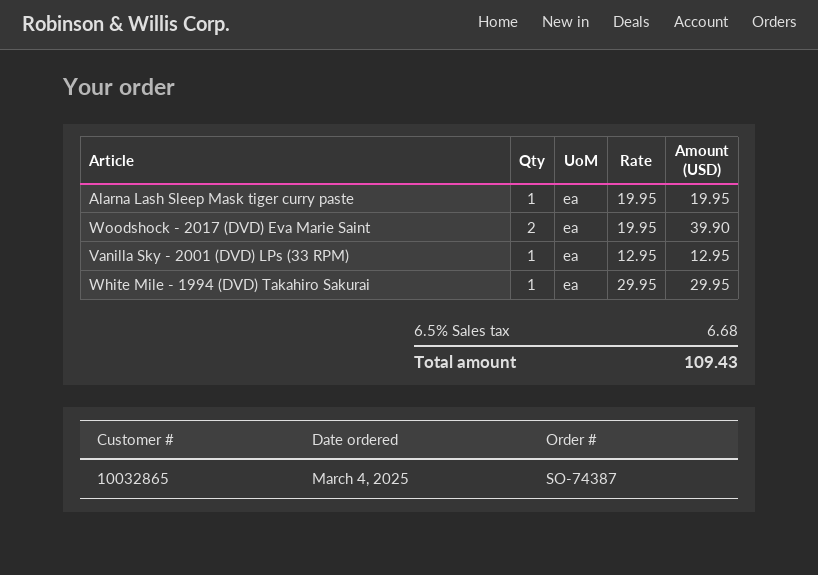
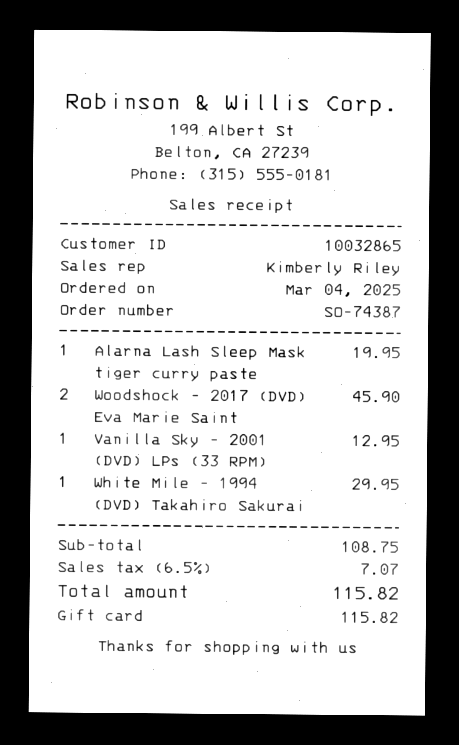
Woodshock - 2017 (DVD) Eva Marie Saint: 2 for 39.90 -> 2 for 45.90
tax: 6.5% = 6.68 -> 6.5% = 7.07
total: 109.43 -> 115.82

